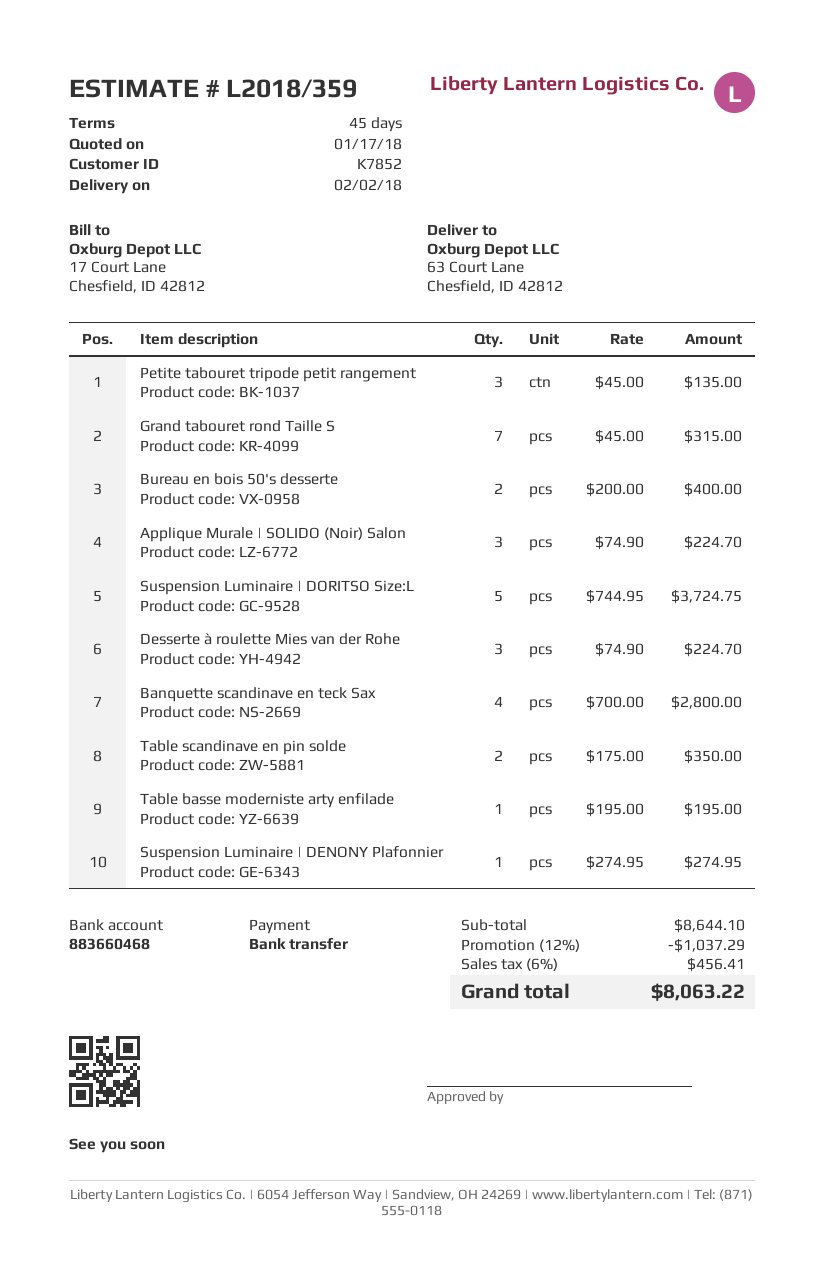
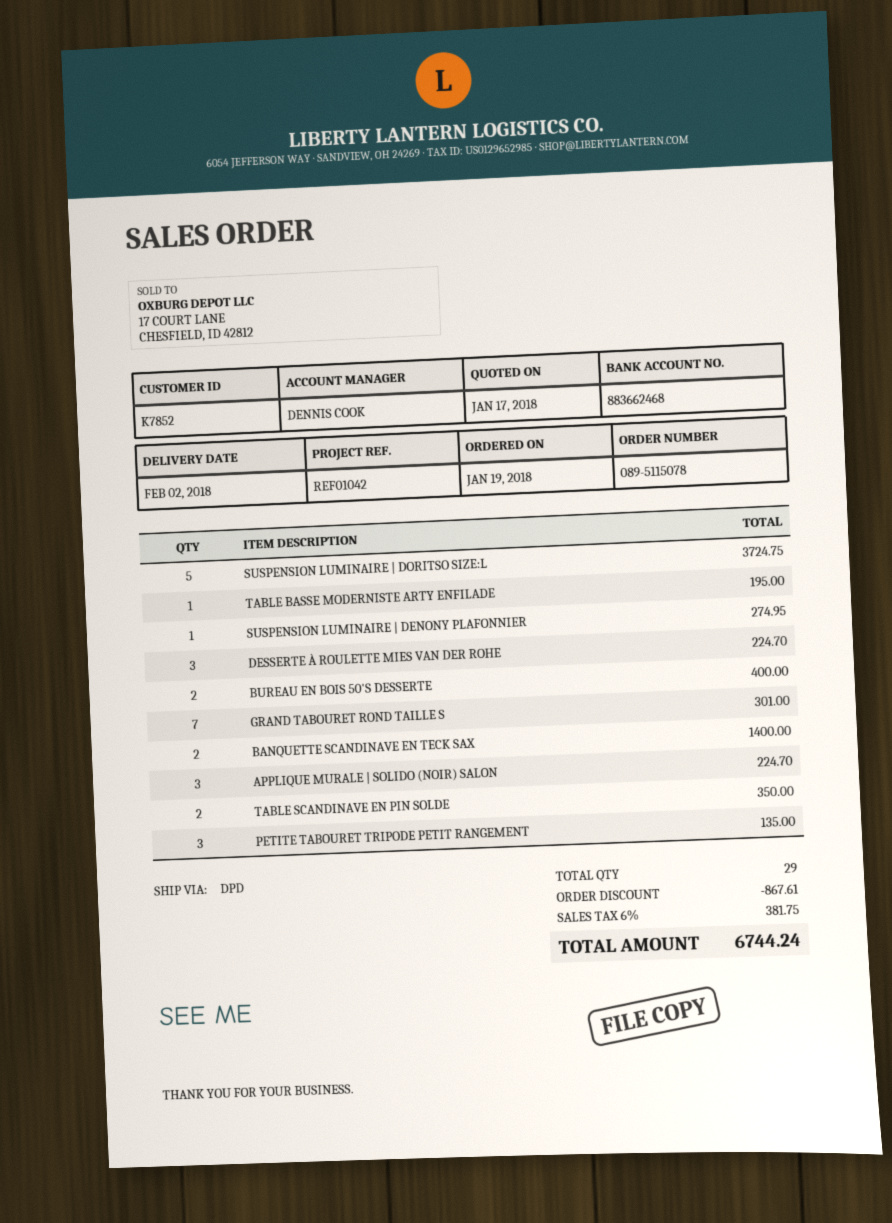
bank account: 883660468 -> 883662468
Grand tabouret rond Taille S: 7 for 315.00 -> 7 for 301.00
Banquette scandinave en teck Sax: 4 for 2800.00 -> 2 for 1400.00
discount: 1037.29 -> 867.61
tax: 6% = 456.41 -> 6% = 381.75
total: 8063.22 -> 6744.24

